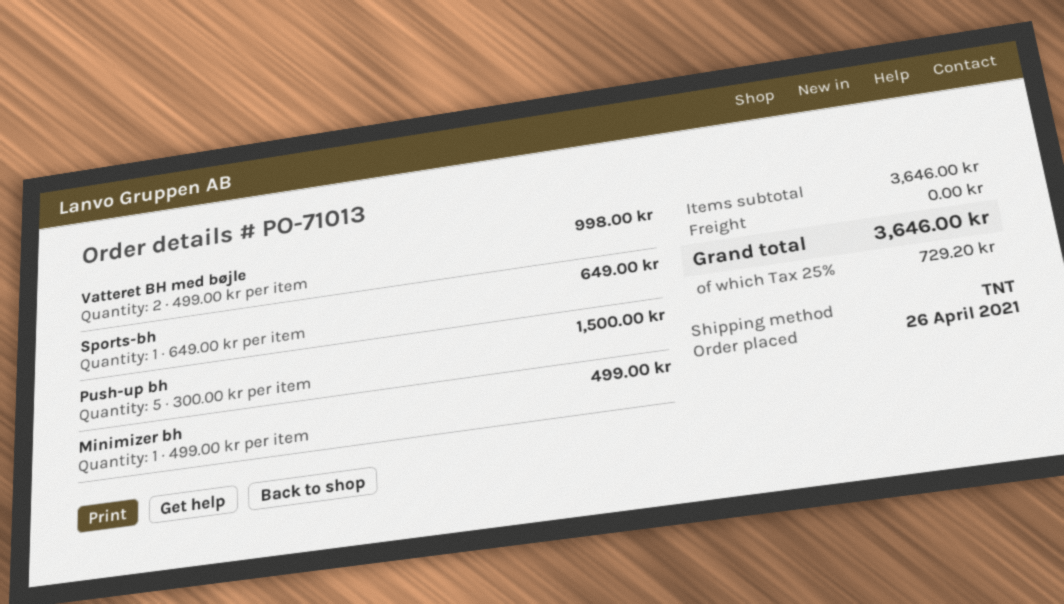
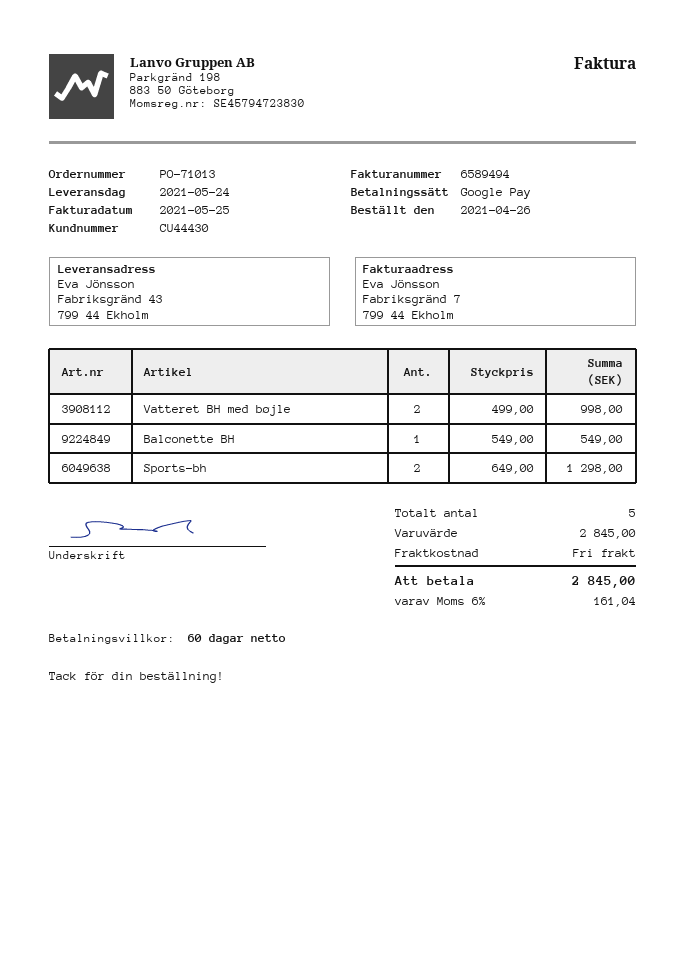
Sports-bh: 1 x 649.00 = 649.00 -> 2 x 649.00 = 1298.00
Push-up bh: 5 x 300.00 = 1500.00 -> none
Minimizer bh: 1 x 499.00 = 499.00 -> none
Balconette BH: none -> 1 x 549.00 = 549.00
subtotal: 3646.00 -> 2845.00
tax: 25% = 729.20 -> 6% = 161.04
total: 3646.00 -> 2845.00

